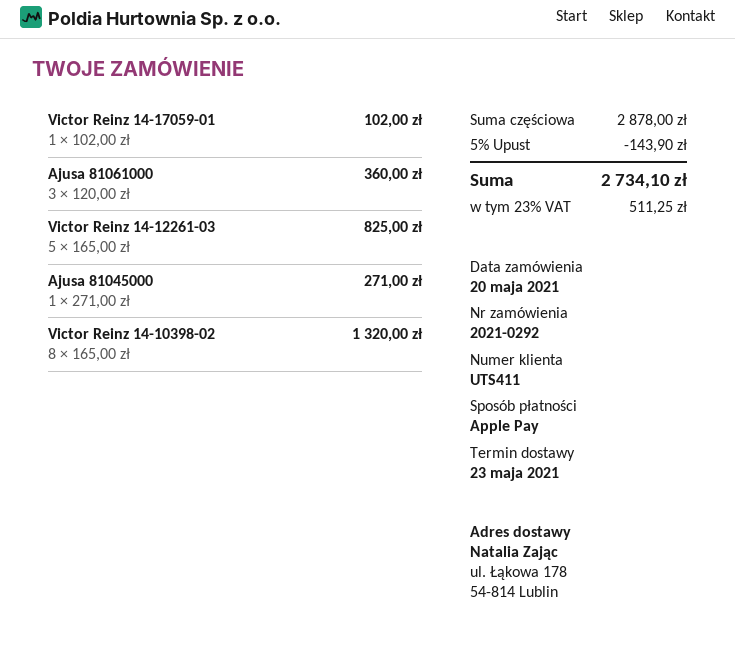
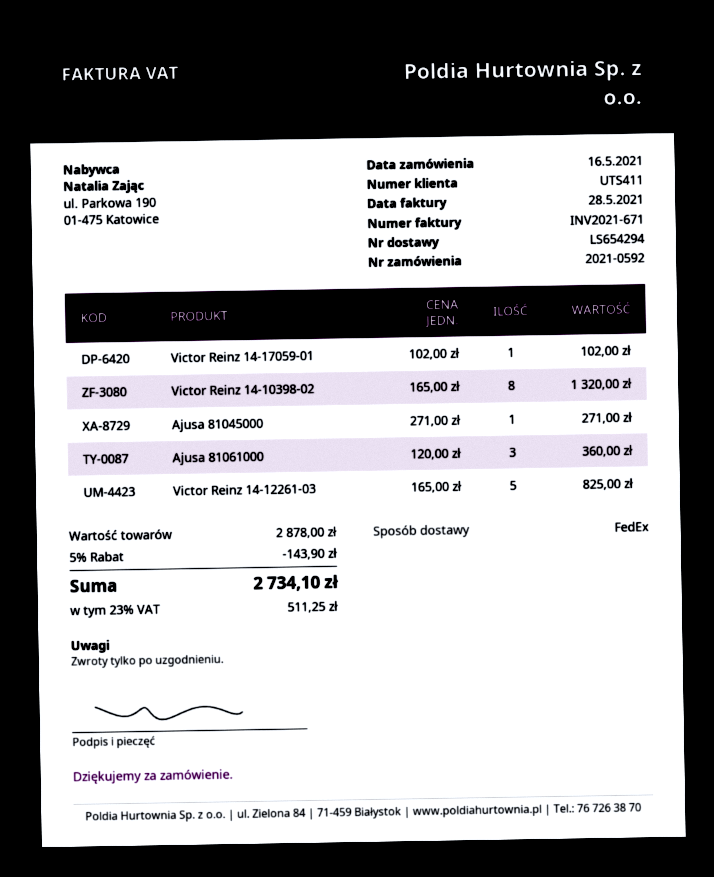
order number: 2021-0292 -> 2021-0592
order date: 2021-05-20 -> 2021-05-16

